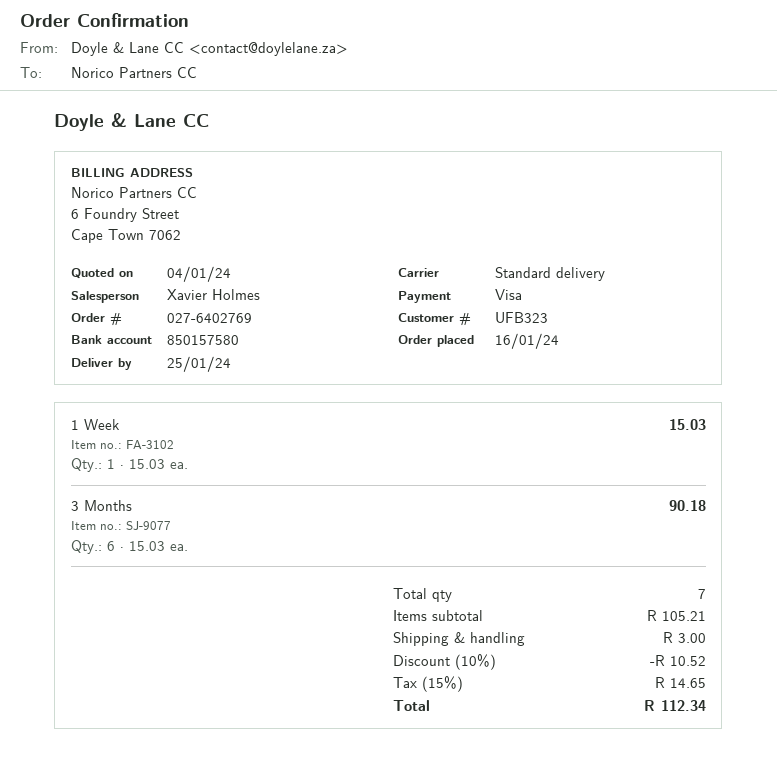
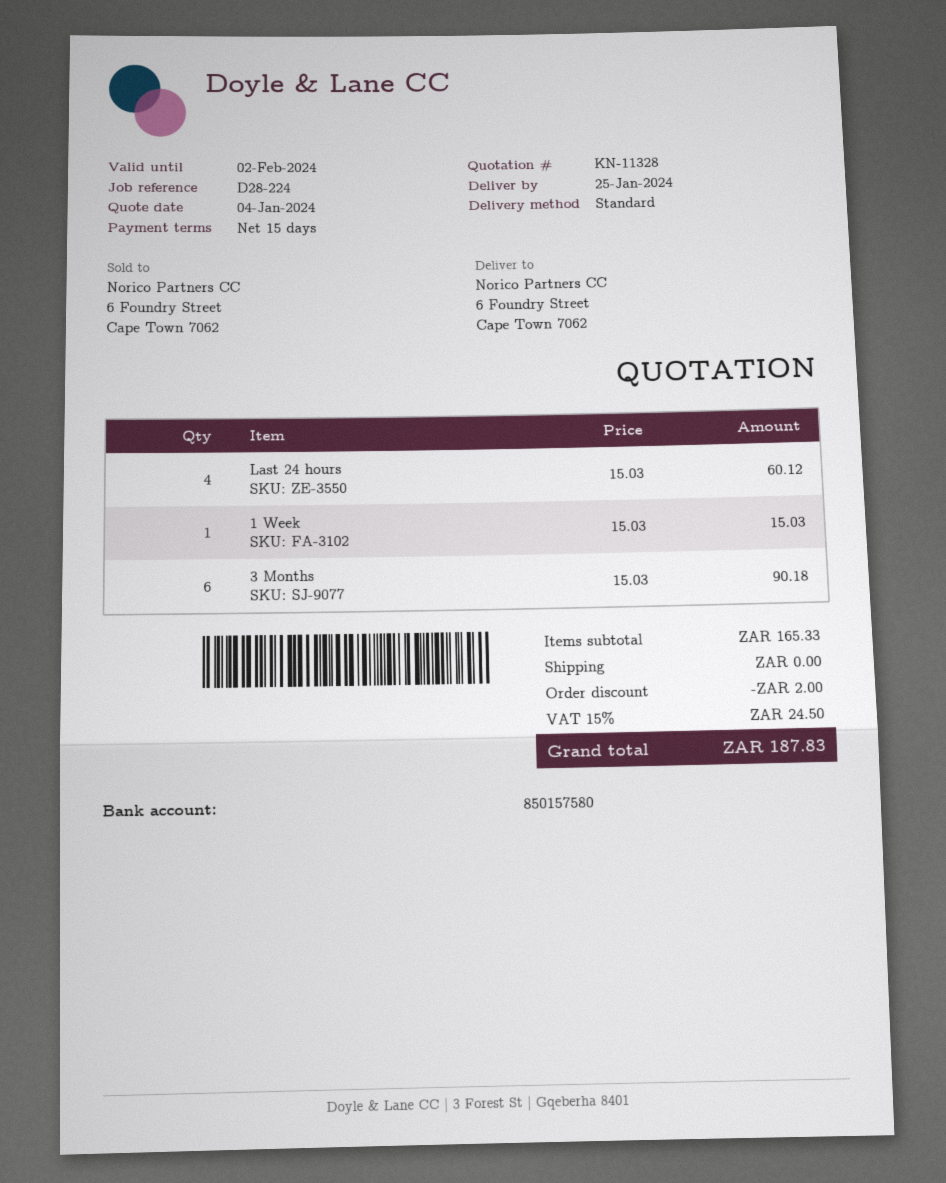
Last 24 hours: none -> 4 x 15.03 = 60.12
subtotal: 105.21 -> 165.33
discount: 10.52 -> 2.00
shipping: 3.00 -> 0.00
tax: 15% = 14.65 -> 15% = 24.50
total: 112.34 -> 187.83

